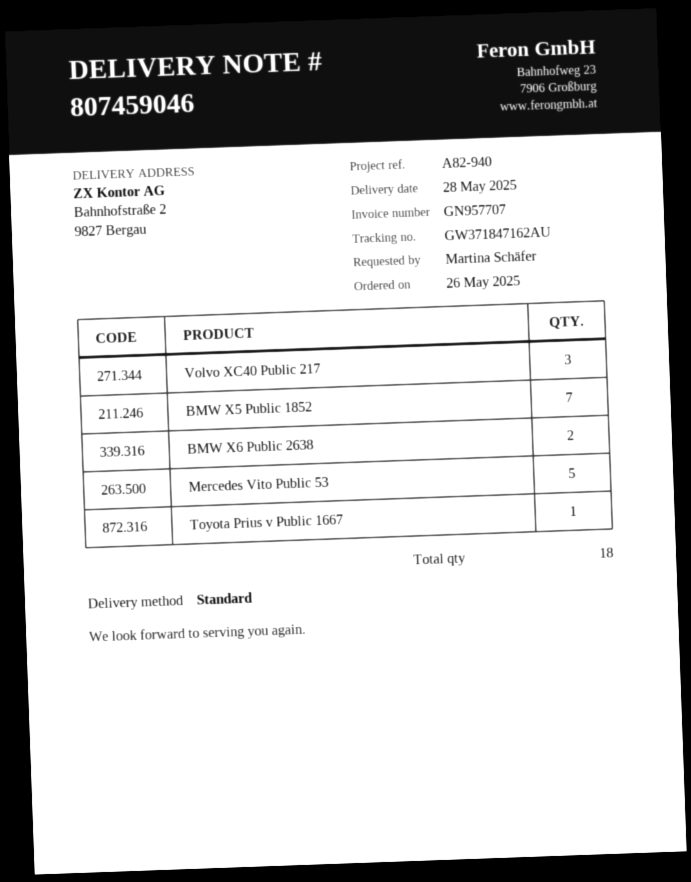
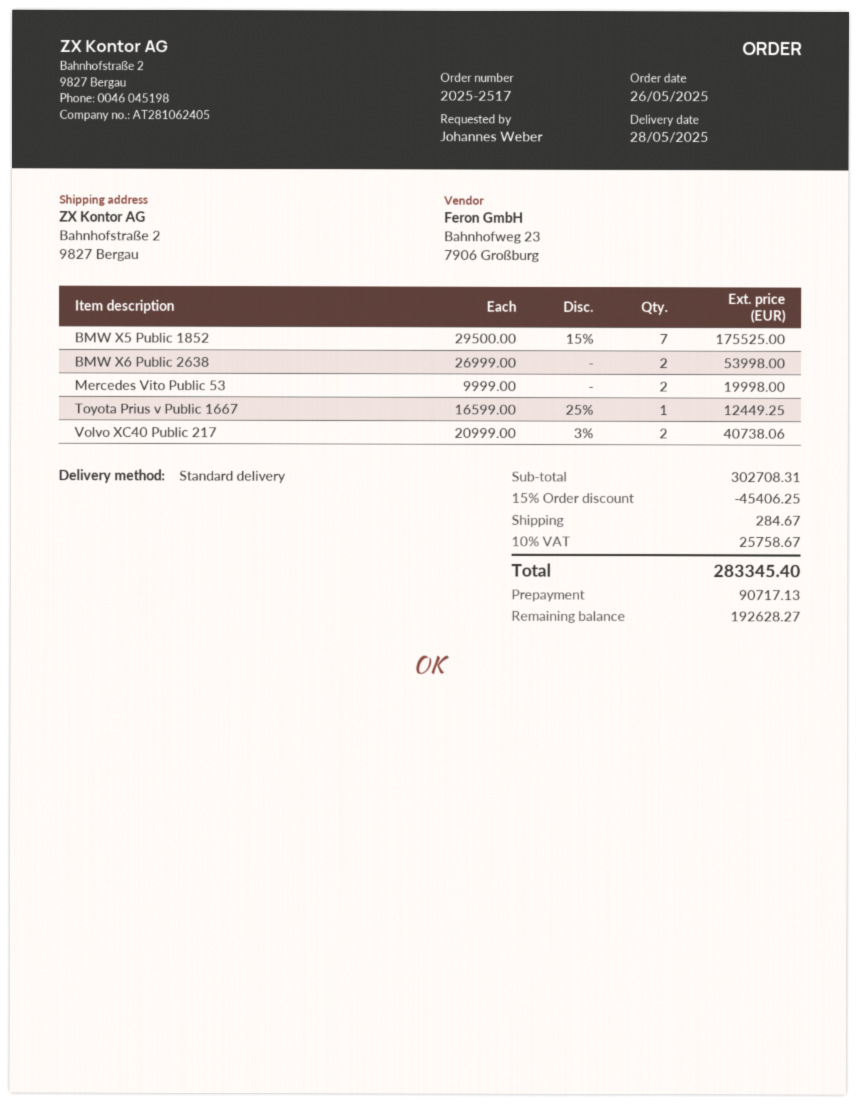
ordered by: Martina Schäfer -> Johannes Weber
Volvo XC40 Public 217: 3 -> 2
Mercedes Vito Public 53: 5 -> 2

